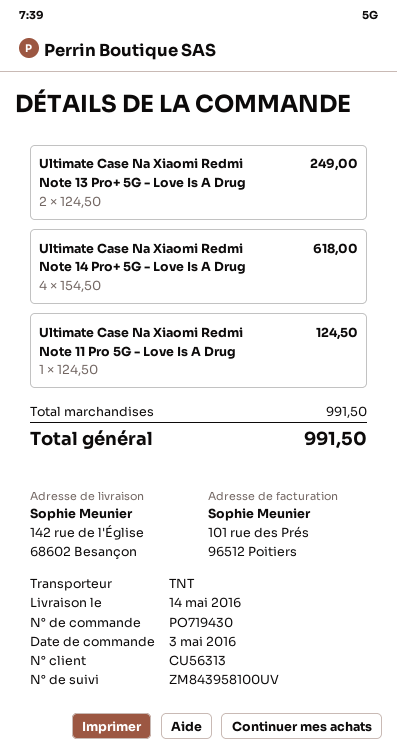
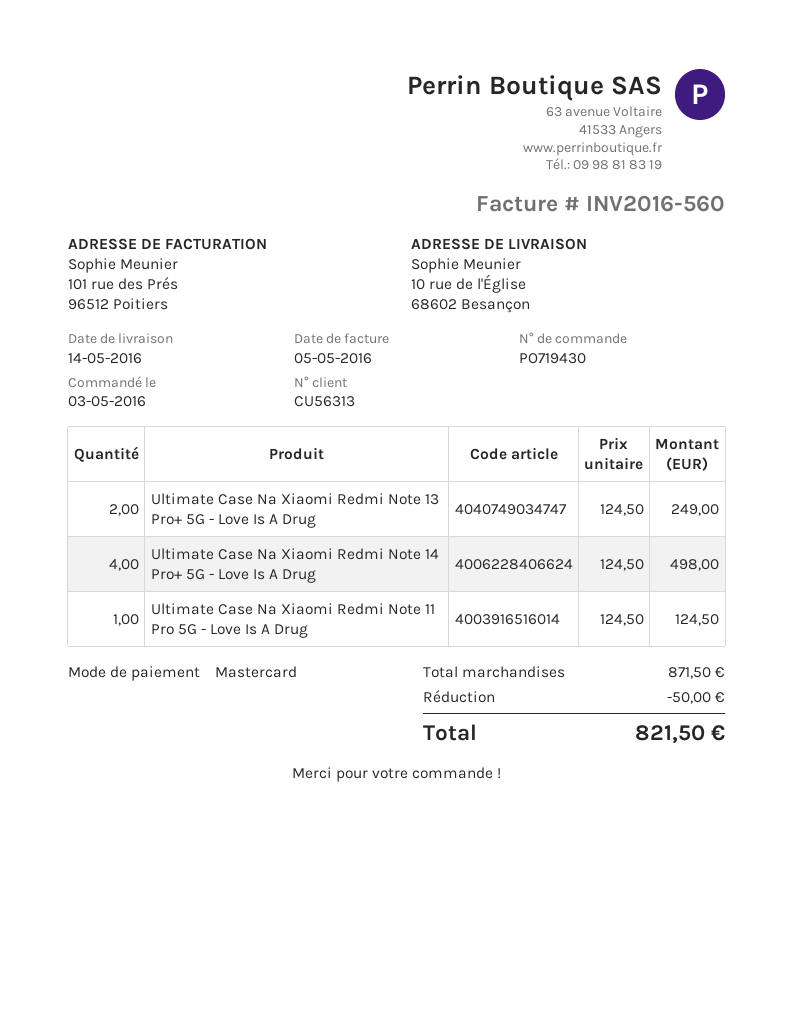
ship to: 142 rue de l'Église, 68602 Besançon -> 10 rue de l'Église, 68602 Besançon
Ultimate Case Na Xiaomi Redmi Note 14 Pro+ 5G - Love Is A Drug: 4 x 154.50 = 618.00 -> 4 x 124.50 = 498.00
subtotal: 991.50 -> 871.50
discount: none -> 50.00
total: 991.50 -> 821.50

